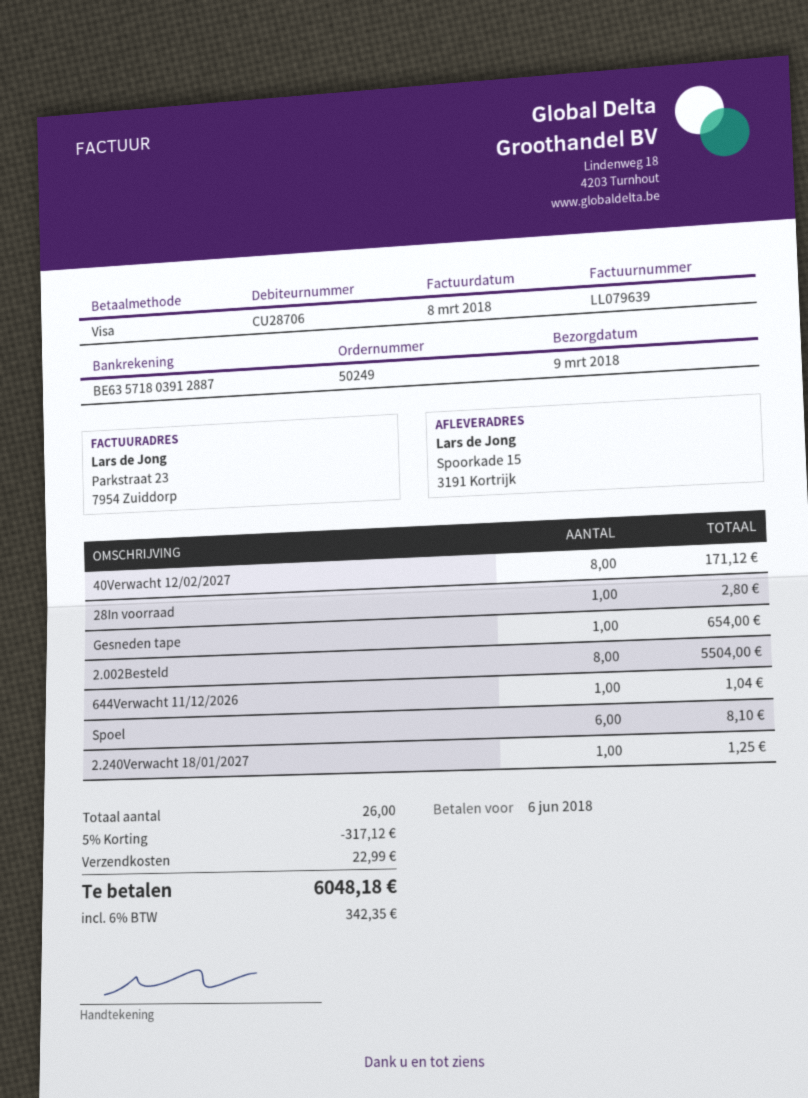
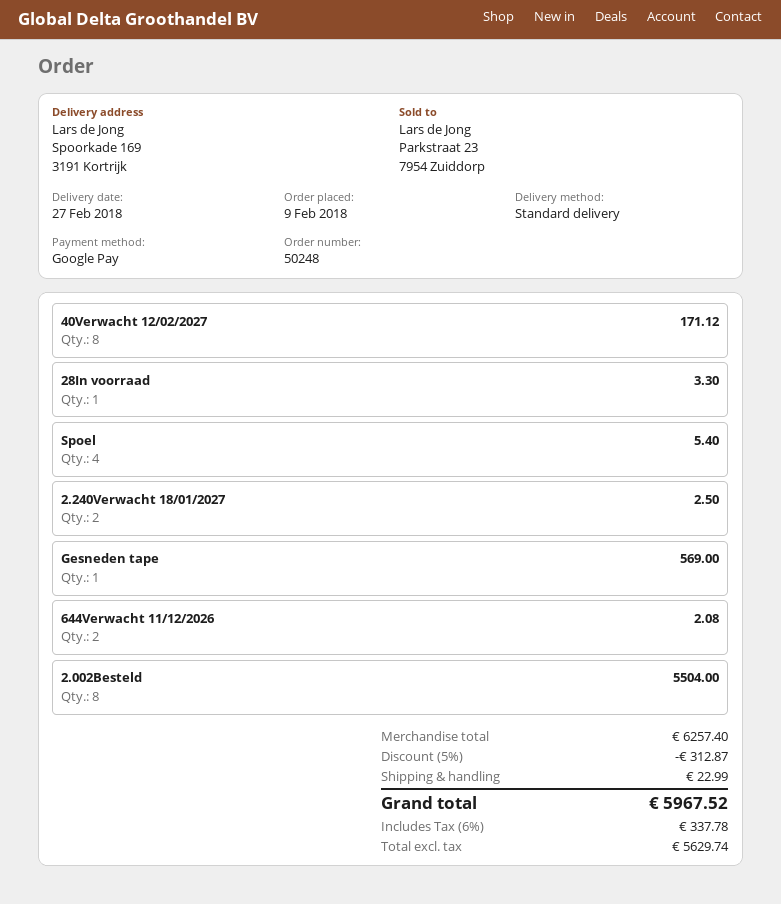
order number: 50249 -> 50248
delivery date: 2018-03-09 -> 2018-02-27
payment method: Visa -> Google Pay
ship to: Spoorkade 15, 3191 Kortrijk -> Spoorkade 169, 3191 Kortrijk
28In voorraad: 1 for 2.80 -> 1 for 3.30
Gesneden tape: 1 for 654.00 -> 1 for 569.00
644Verwacht 11/12/2026: 1 for 1.04 -> 2 for 2.08
Spoel: 6 for 8.10 -> 4 for 5.40
2.240Verwacht 18/01/2027: 1 for 1.25 -> 2 for 2.50
discount: 5% = 317.12 -> 5% = 312.87
tax: 6% = 342.35 -> 6% = 337.78
total: 6048.18 -> 5967.52

